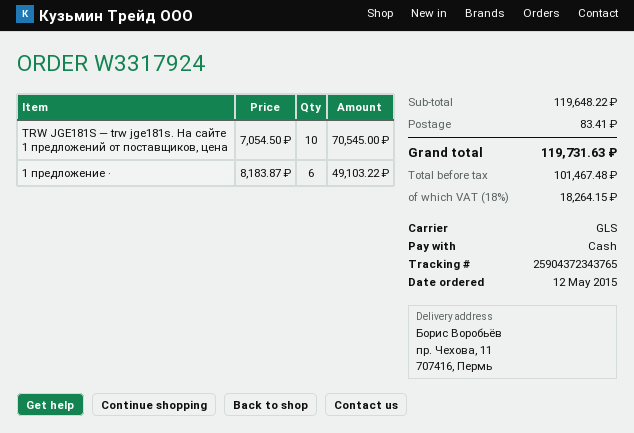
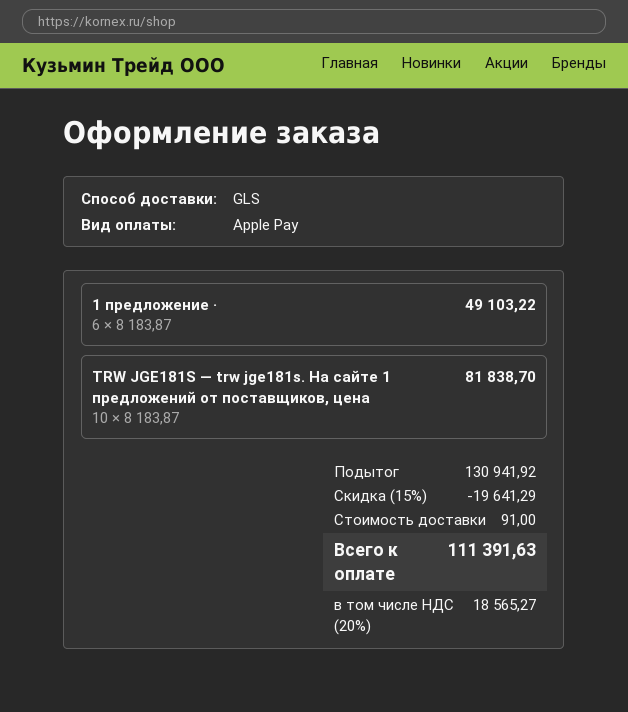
payment method: cash -> Apple Pay
TRW JGE181S — trw jge181s. На сайте 1 предложений от поставщиков, цена: 10 x 7054.50 = 70545.00 -> 10 x 8183.87 = 81838.70
subtotal: 119648.22 -> 130941.92
discount: none -> 15% = 19641.29
shipping: 83.41 -> 91.00
tax: 18% = 18264.15 -> 20% = 18565.27
total: 119731.63 -> 111391.63

